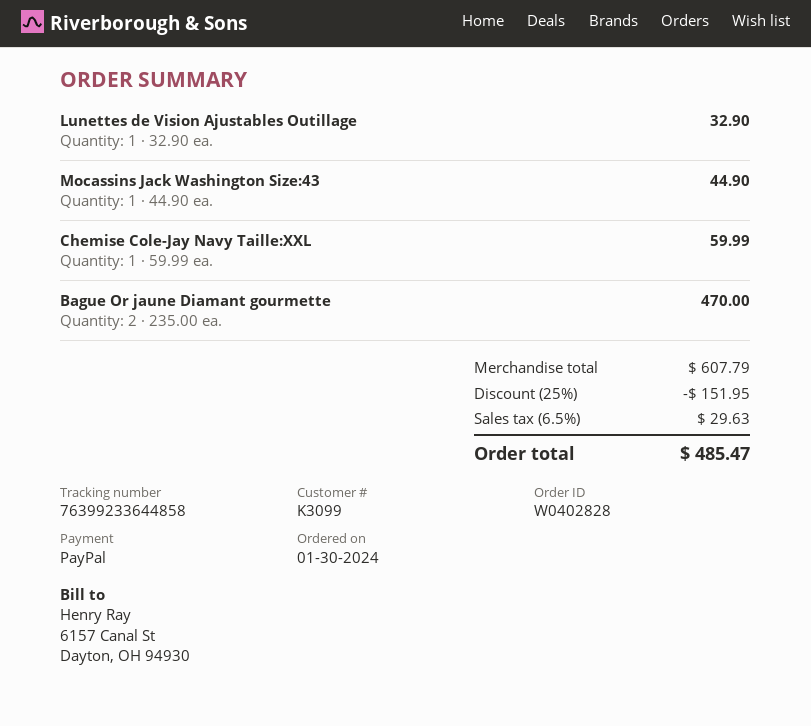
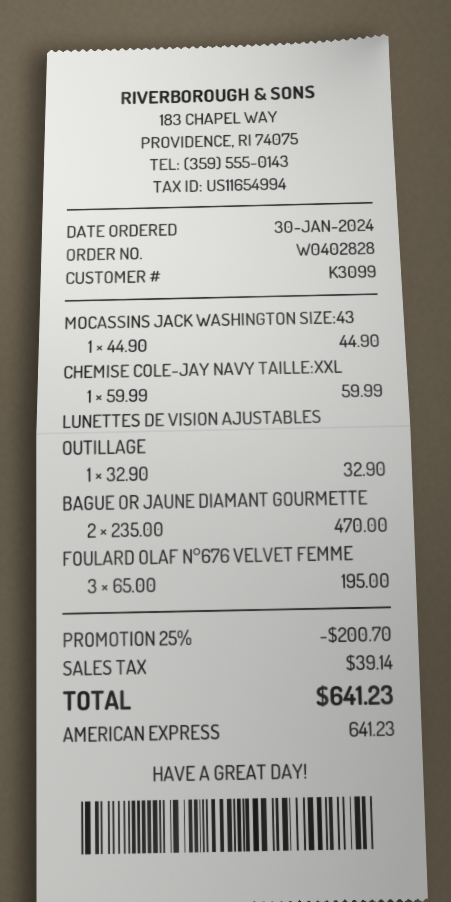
payment method: PayPal -> American Express
FOULARD OLAF N°676 VELVET FEMME: none -> 3 x 65.00 = 195.00
discount: 25% = 151.95 -> 25% = 200.70
tax: 29.63 -> 39.14
total: 485.47 -> 641.23

